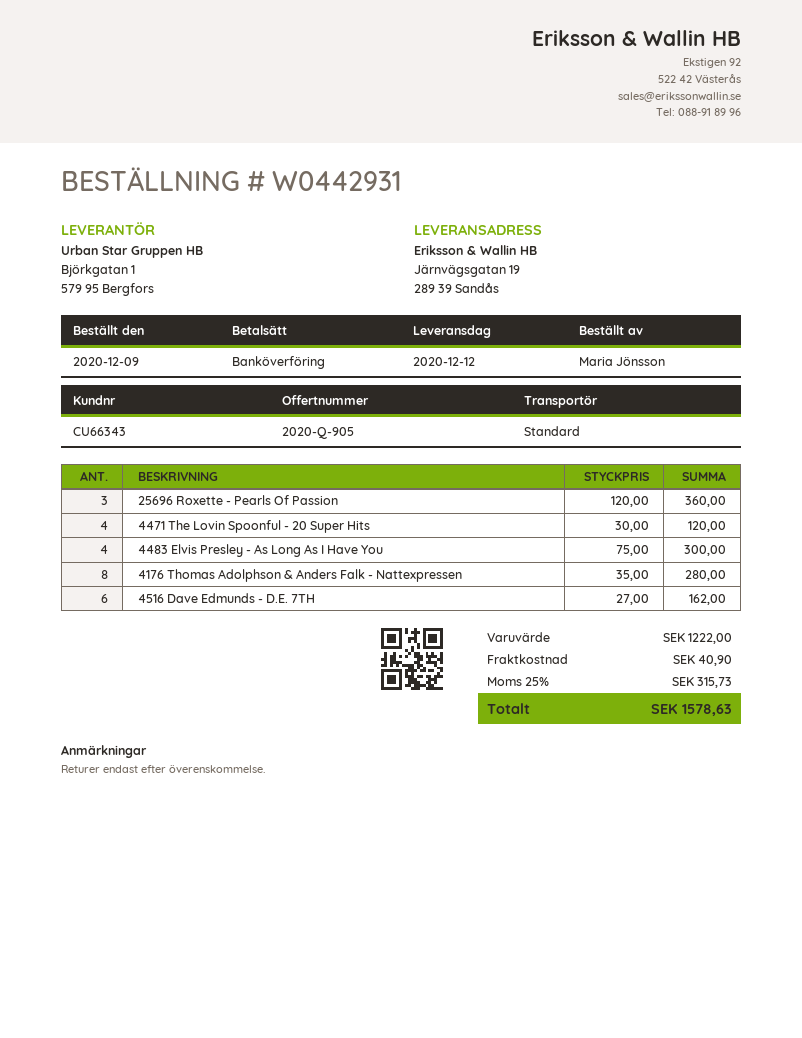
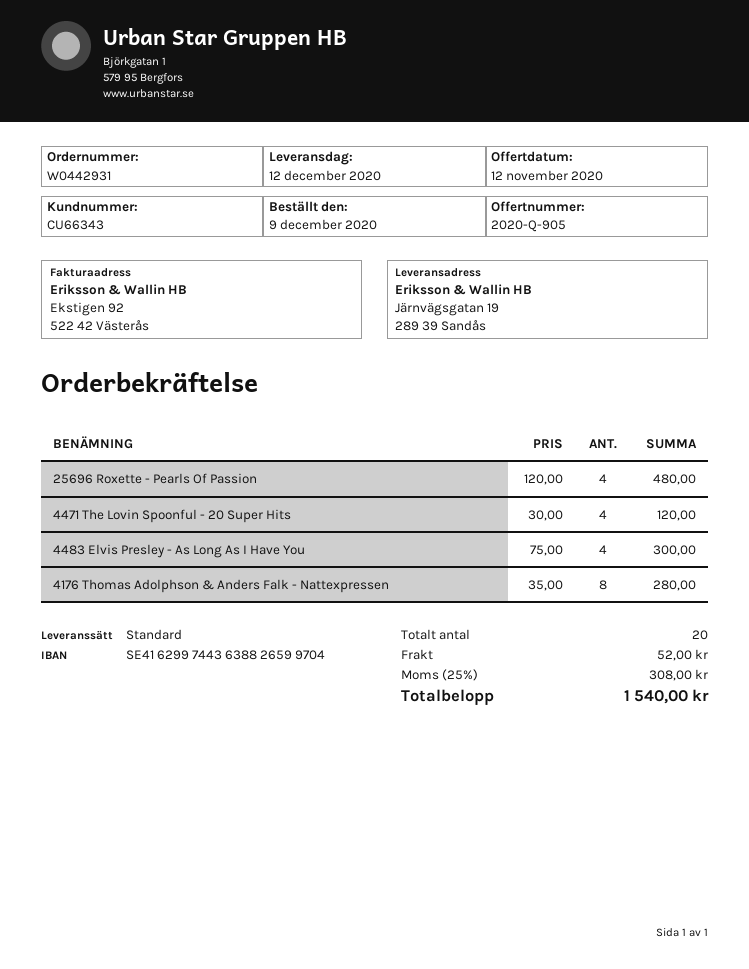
25696 Roxette - Pearls Of Passion: 3 x 120.00 = 360.00 -> 4 x 120.00 = 480.00
4516 Dave Edmunds - D.E. 7TH: 6 x 27.00 = 162.00 -> none
shipping: 40.90 -> 52.00
tax: 25% = 315.73 -> 25% = 308.00
total: 1578.63 -> 1540.00

